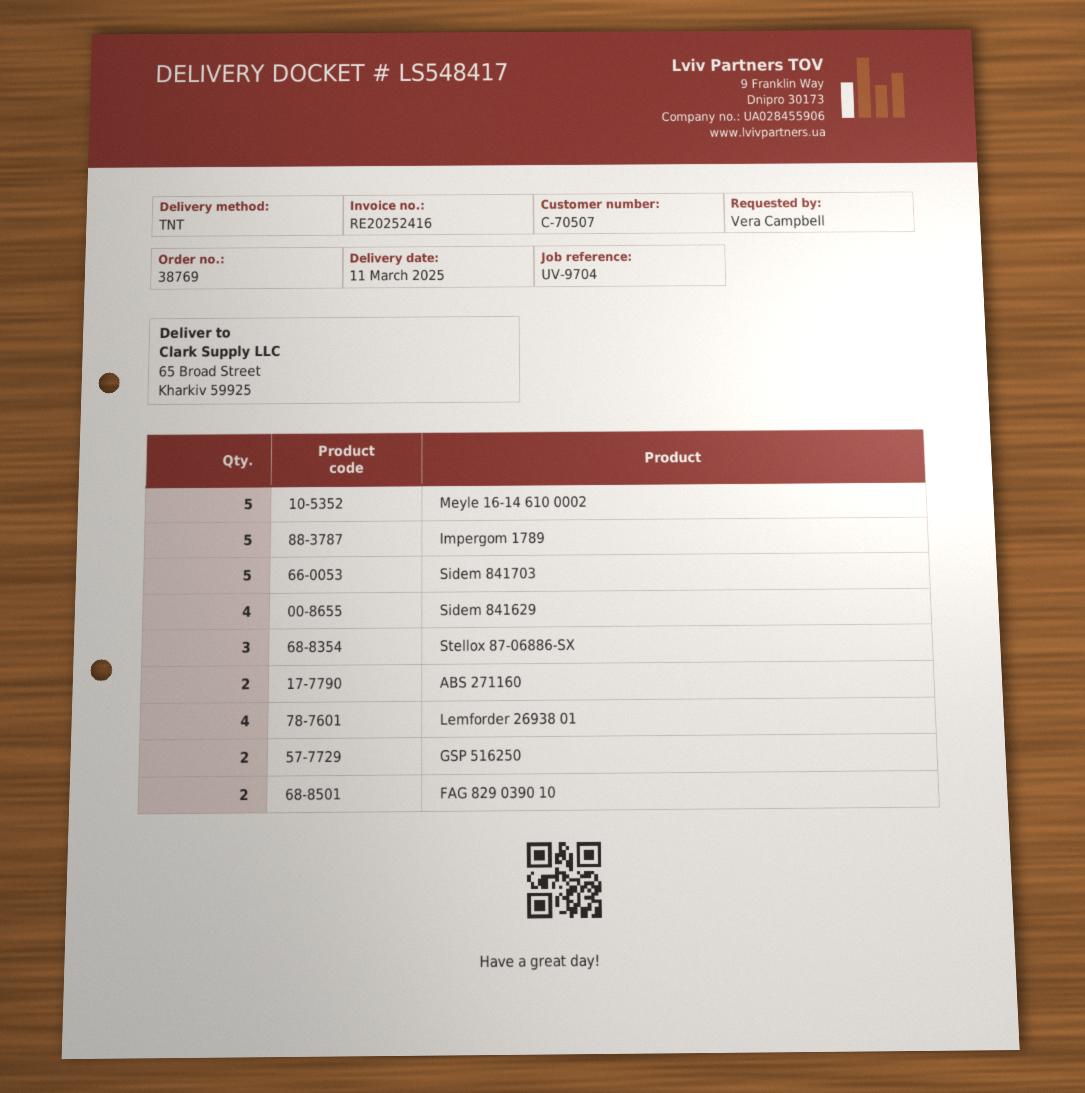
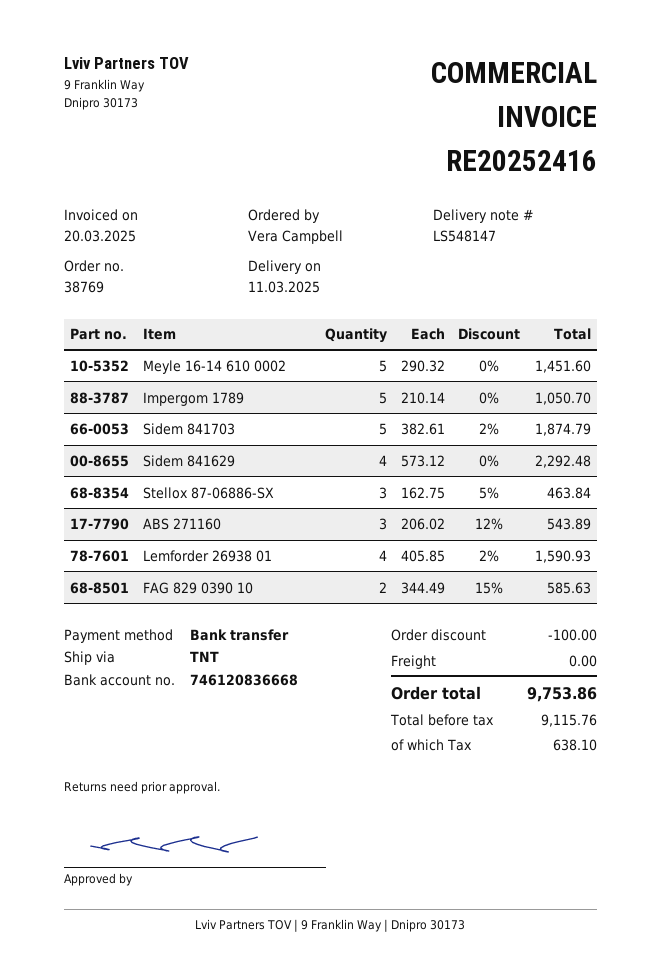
delivery note number: LS548417 -> LS548147
ABS 271160: 2 -> 3
GSP 516250: 2 -> none

